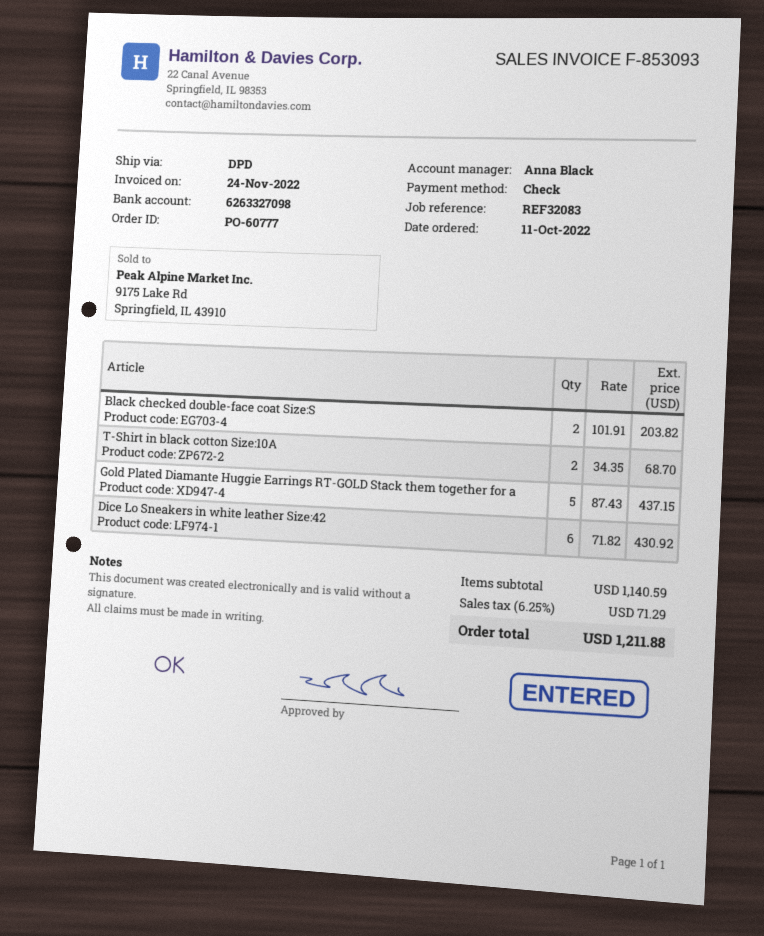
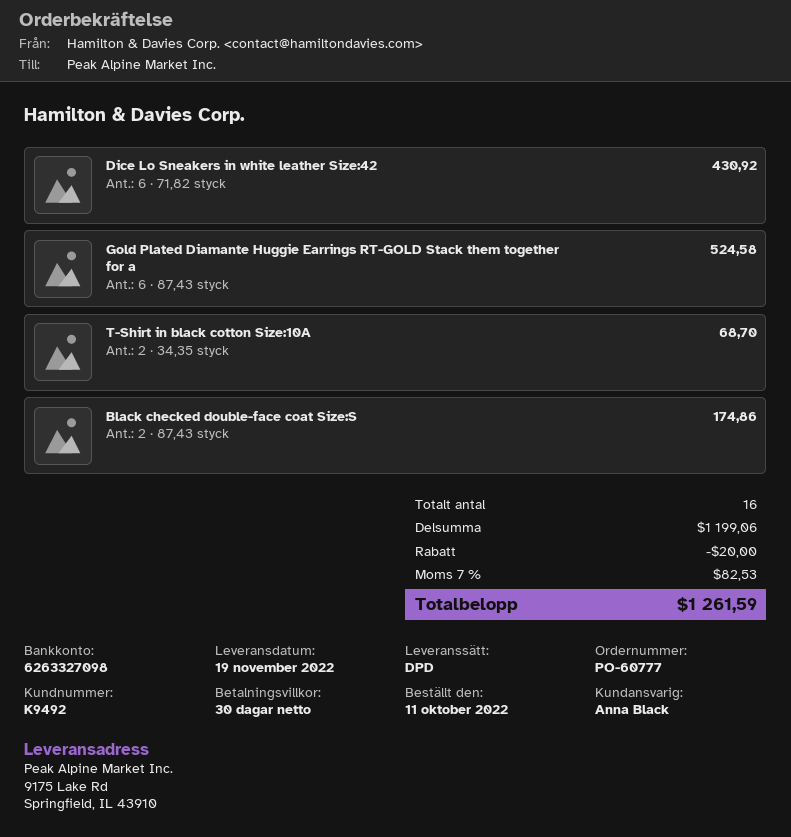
Black checked double-face coat Size:S: 2 x 101.91 = 203.82 -> 2 x 87.43 = 174.86
Gold Plated Diamante Huggie Earrings RT-GOLD Stack them together for a: 5 x 87.43 = 437.15 -> 6 x 87.43 = 524.58
subtotal: 1140.59 -> 1199.06
discount: none -> 20.00
tax: 6.25% = 71.29 -> 7% = 82.53
total: 1211.88 -> 1261.59

